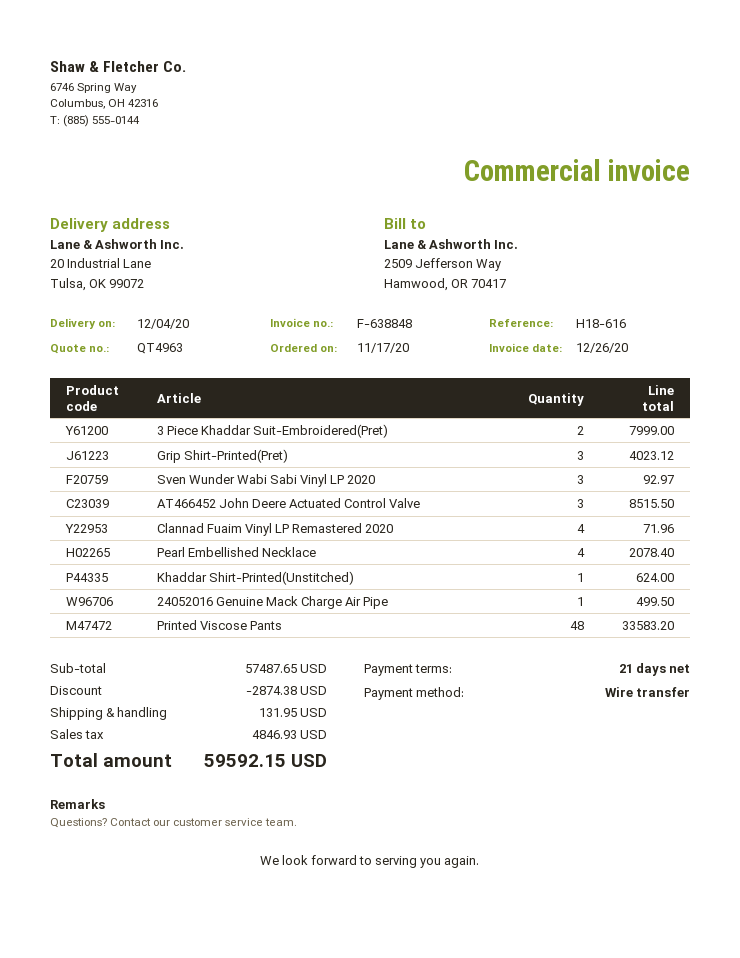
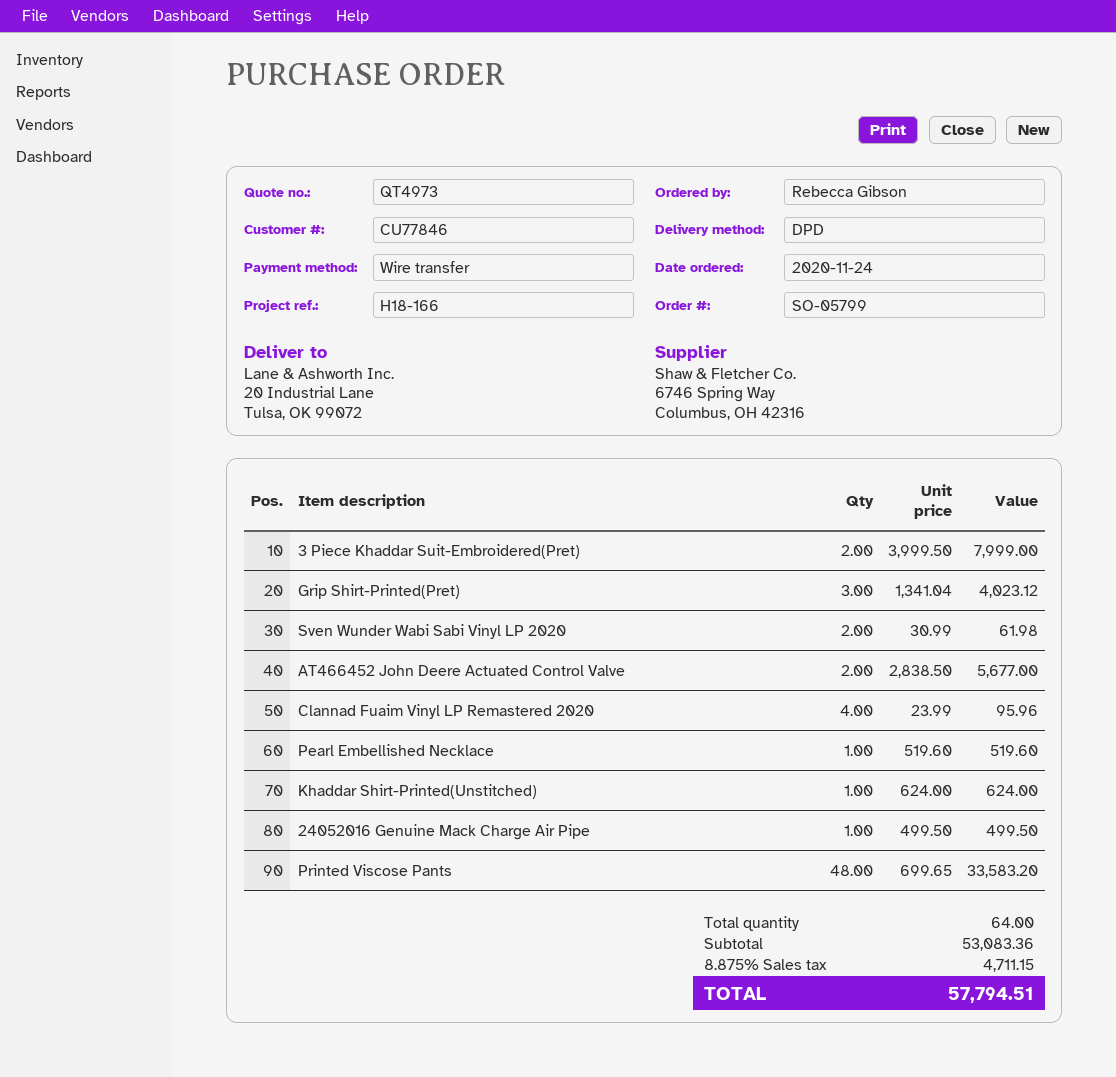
quote number: QT4963 -> QT4973
order date: 2020-11-17 -> 2020-11-24
reference: H18-616 -> H18-166
Sven Wunder Wabi Sabi Vinyl LP 2020: 3 for 92.97 -> 2 for 61.98
AT466452 John Deere Actuated Control Valve: 3 for 8515.50 -> 2 for 5677.00
Clannad Fuaim Vinyl LP Remastered 2020: 4 for 71.96 -> 4 for 95.96
Pearl Embellished Necklace: 4 for 2078.40 -> 1 for 519.60
subtotal: 57487.65 -> 53083.36
discount: 2874.38 -> none
shipping: 131.95 -> none
tax: 4846.93 -> 4711.15
total: 59592.15 -> 57794.51

